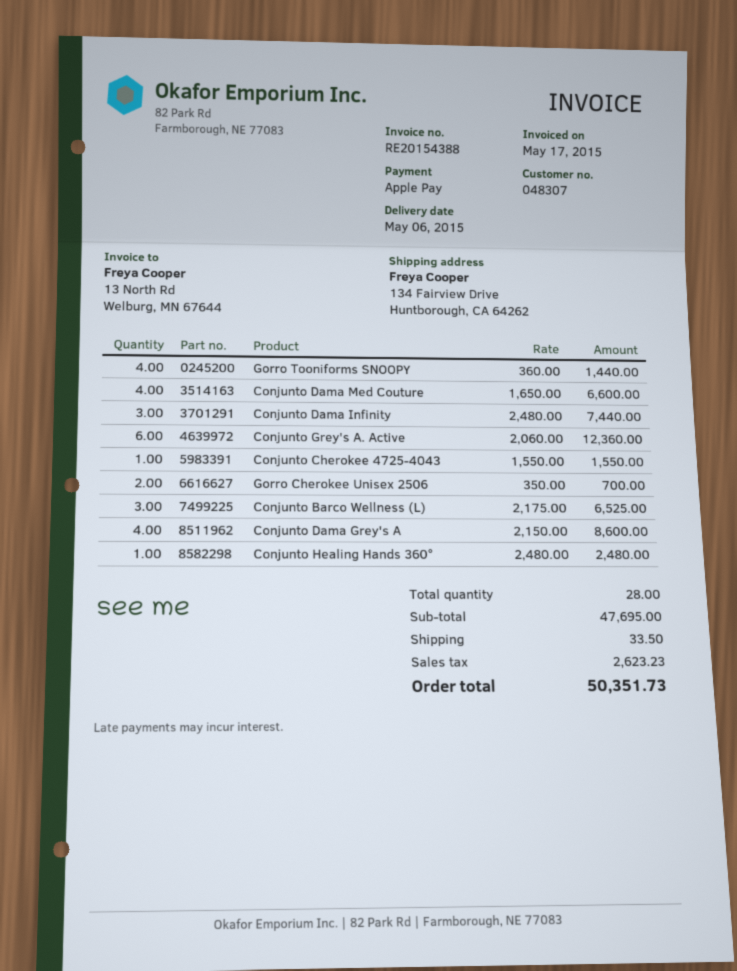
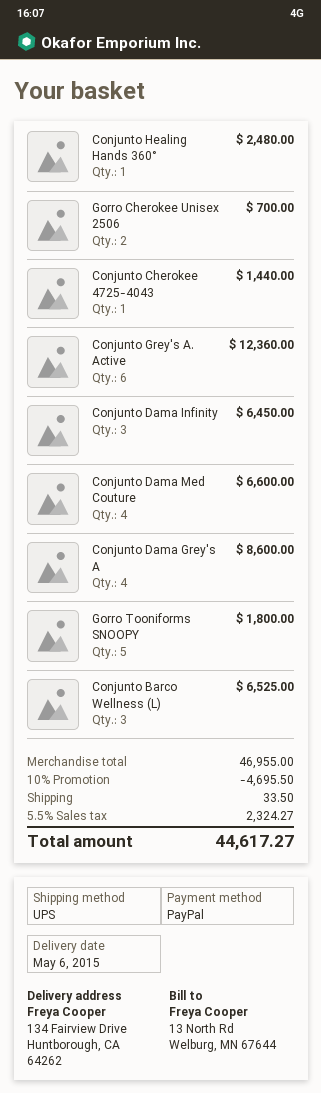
payment method: Apple Pay -> PayPal
Gorro Tooniforms SNOOPY: 4 for 1440.00 -> 5 for 1800.00
Conjunto Dama Infinity: 3 for 7440.00 -> 3 for 6450.00
Conjunto Cherokee 4725-4043: 1 for 1550.00 -> 1 for 1440.00
subtotal: 47695.00 -> 46955.00
discount: none -> 10% = 4695.50
tax: 2623.23 -> 2324.27
total: 50351.73 -> 44617.27

